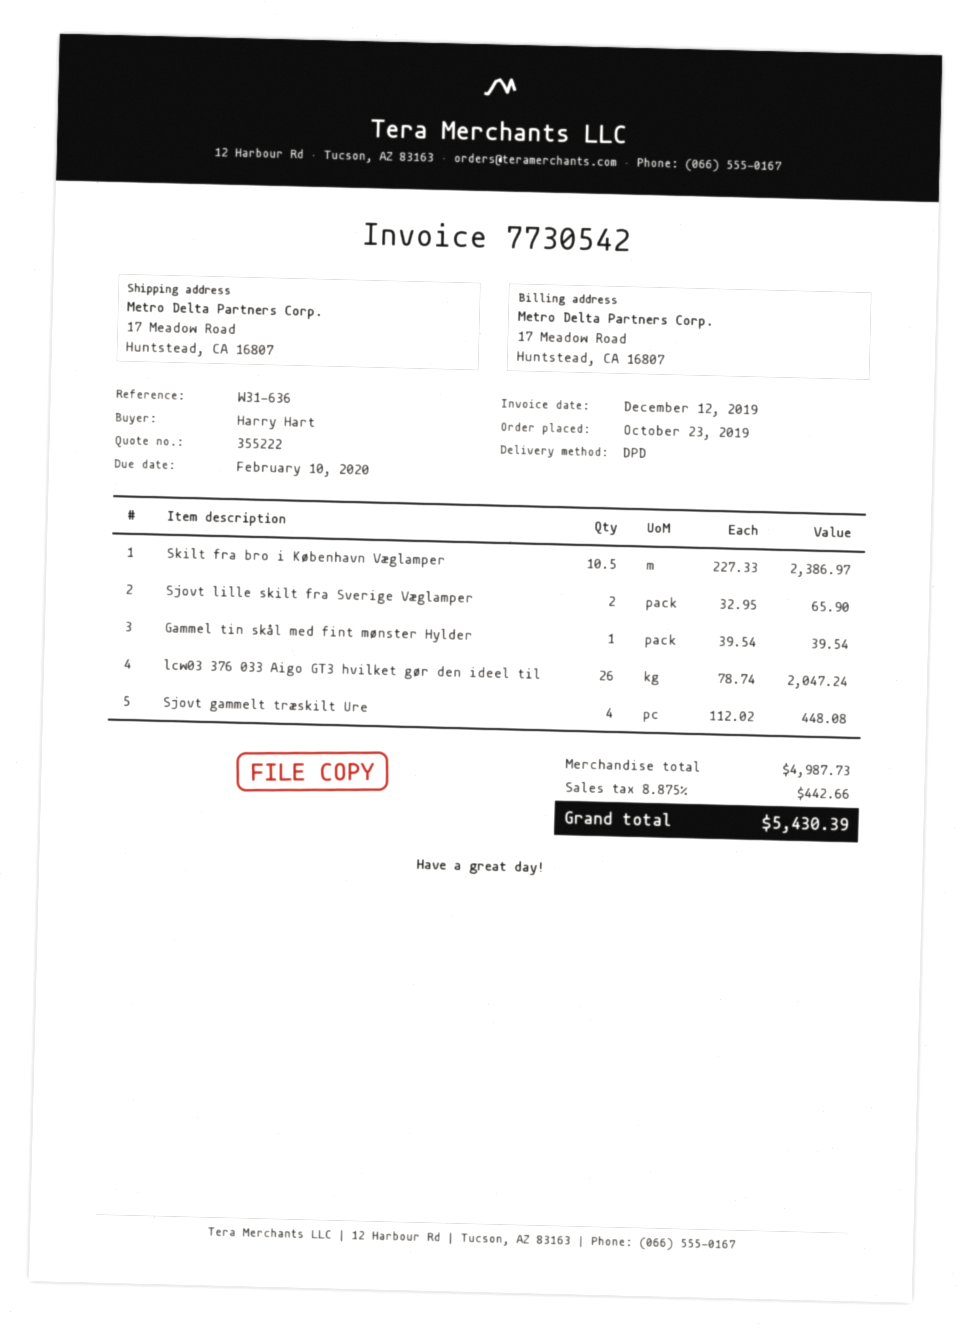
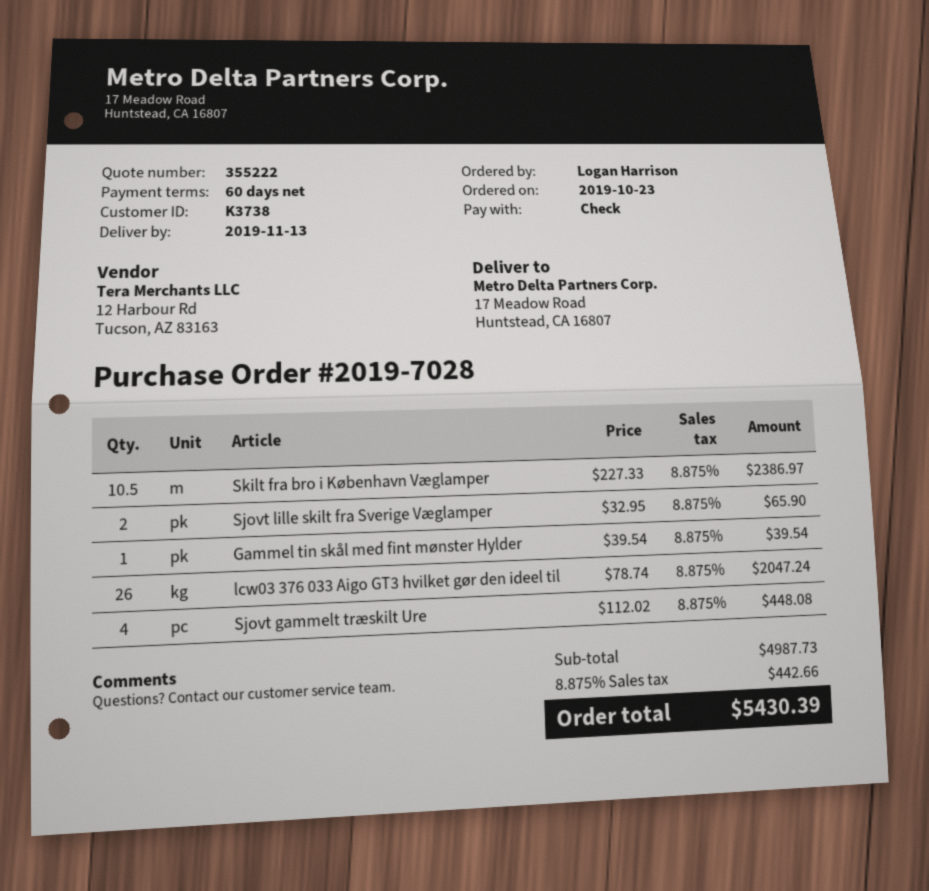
ordered by: Harry Hart -> Logan Harrison

